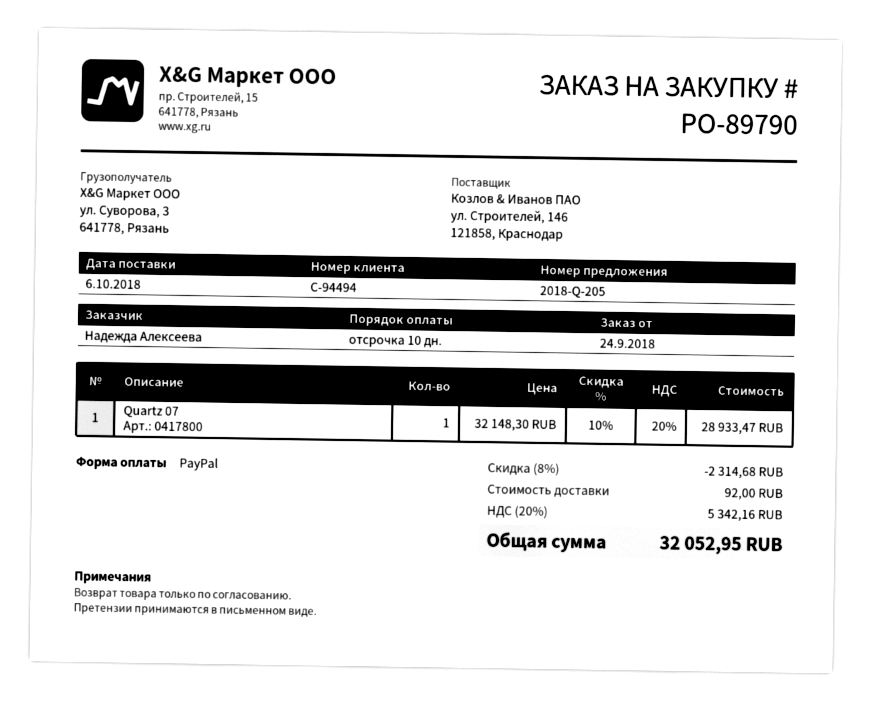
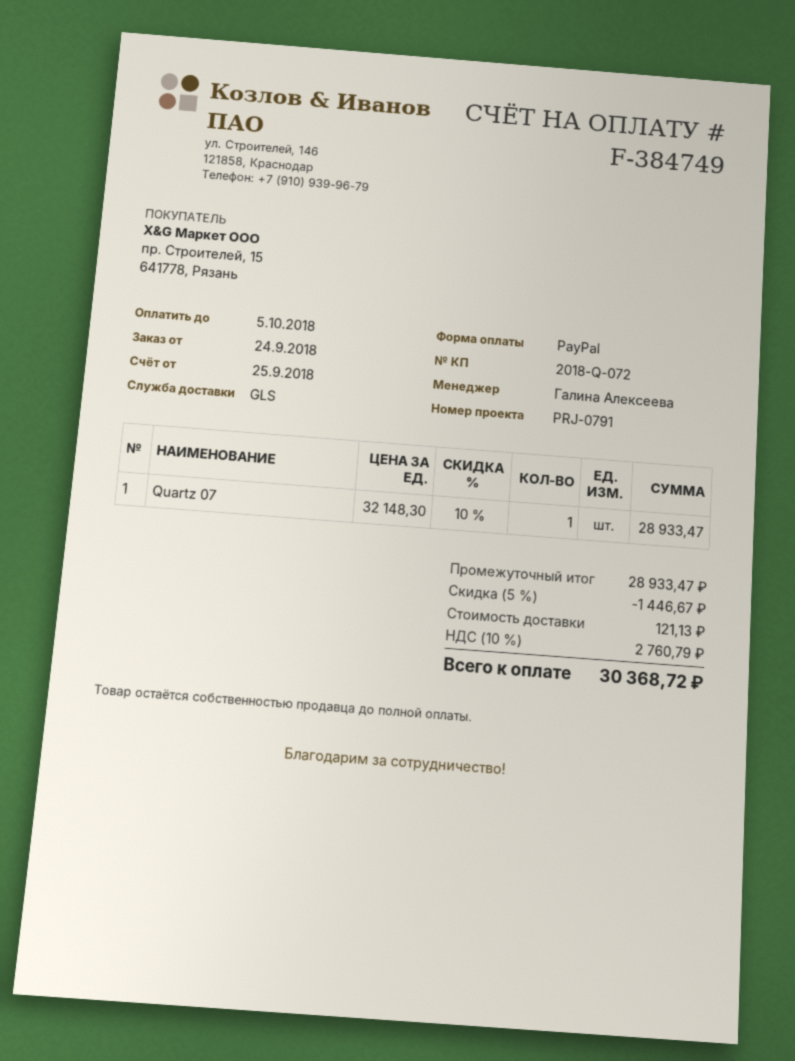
quote number: 2018-Q-205 -> 2018-Q-072
discount: 8% = 2314.68 -> 5% = 1446.67
shipping: 92.00 -> 121.13
tax: 20% = 5342.16 -> 10% = 2760.79
total: 32052.95 -> 30368.72

